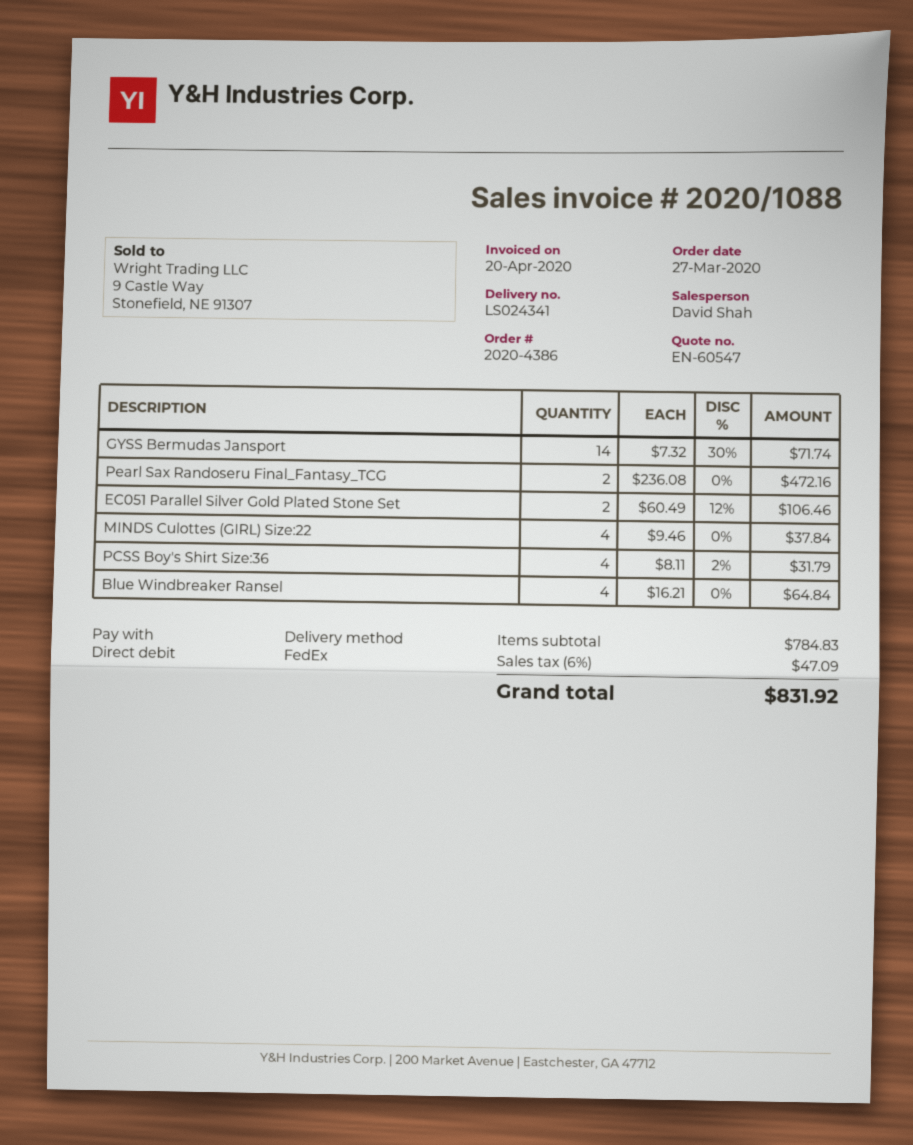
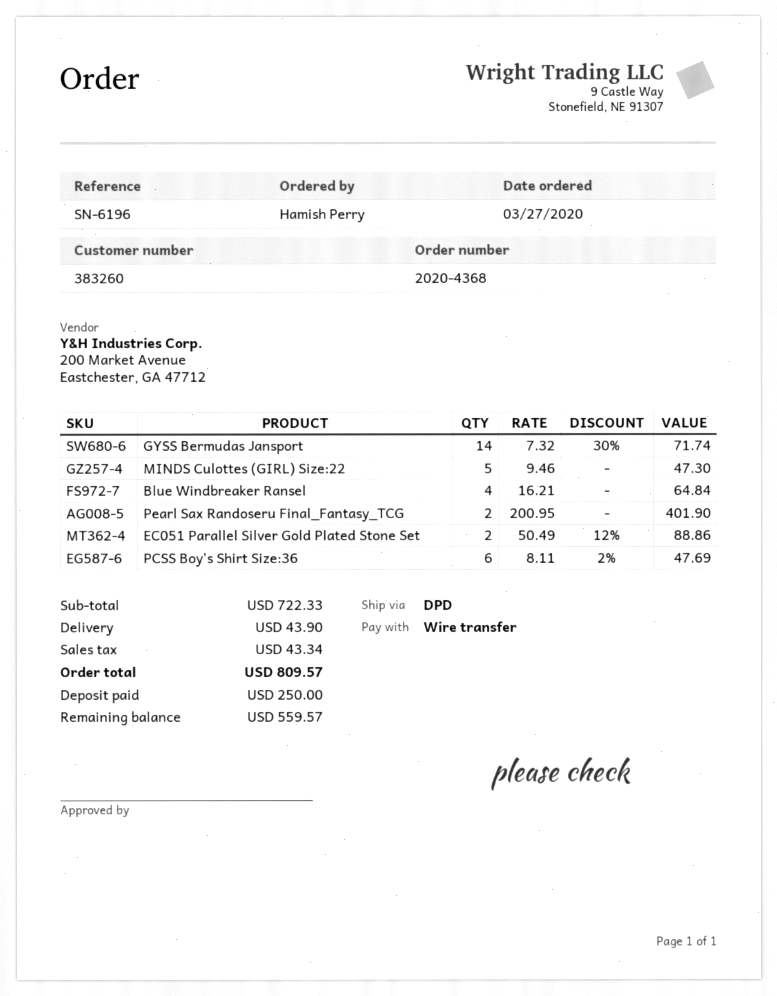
order number: 2020-4386 -> 2020-4368
payment method: direct debit -> bank transfer
shipping method: FedEx -> DPD
Pearl Sax Randoseru Final_Fantasy_TCG: 2 x 236.08 = 472.16 -> 2 x 200.95 = 401.90
EC051 Parallel Silver Gold Plated Stone Set: 2 x 60.49 - 12% = 106.46 -> 2 x 50.49 - 12% = 88.86
MINDS Culottes (GIRL) Size:22: 4 x 9.46 = 37.84 -> 5 x 9.46 = 47.30
PCSS Boy's Shirt Size:36: 4 x 8.11 - 2% = 31.79 -> 6 x 8.11 - 2% = 47.69
subtotal: 784.83 -> 722.33
shipping: none -> 43.90
tax: 47.09 -> 43.34
total: 831.92 -> 809.57

